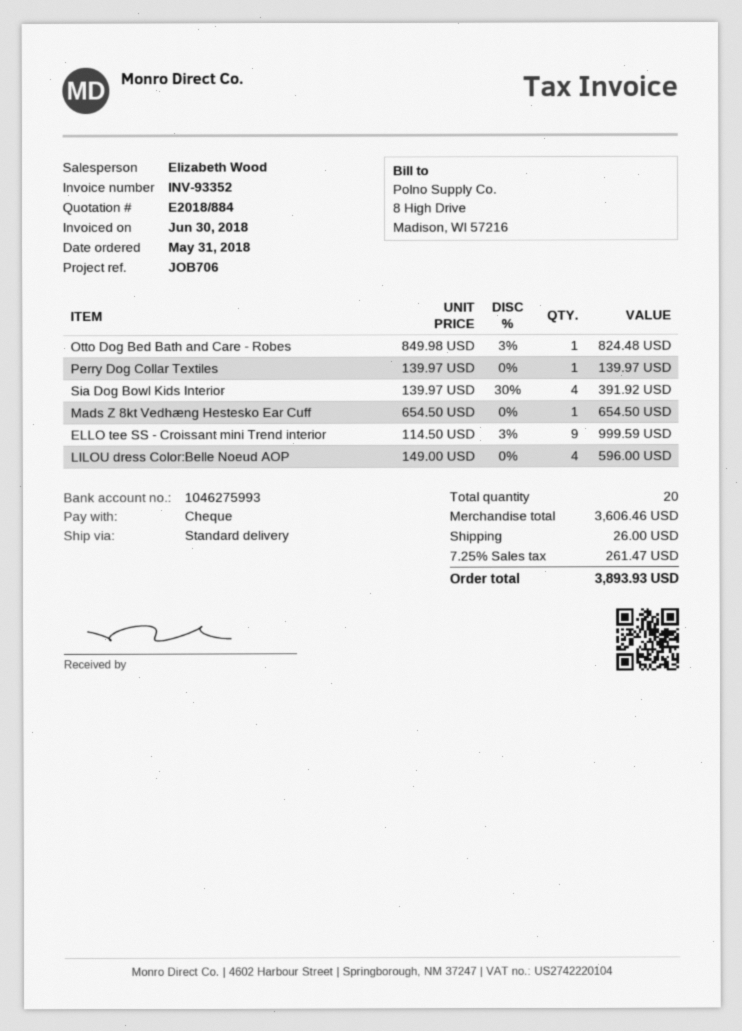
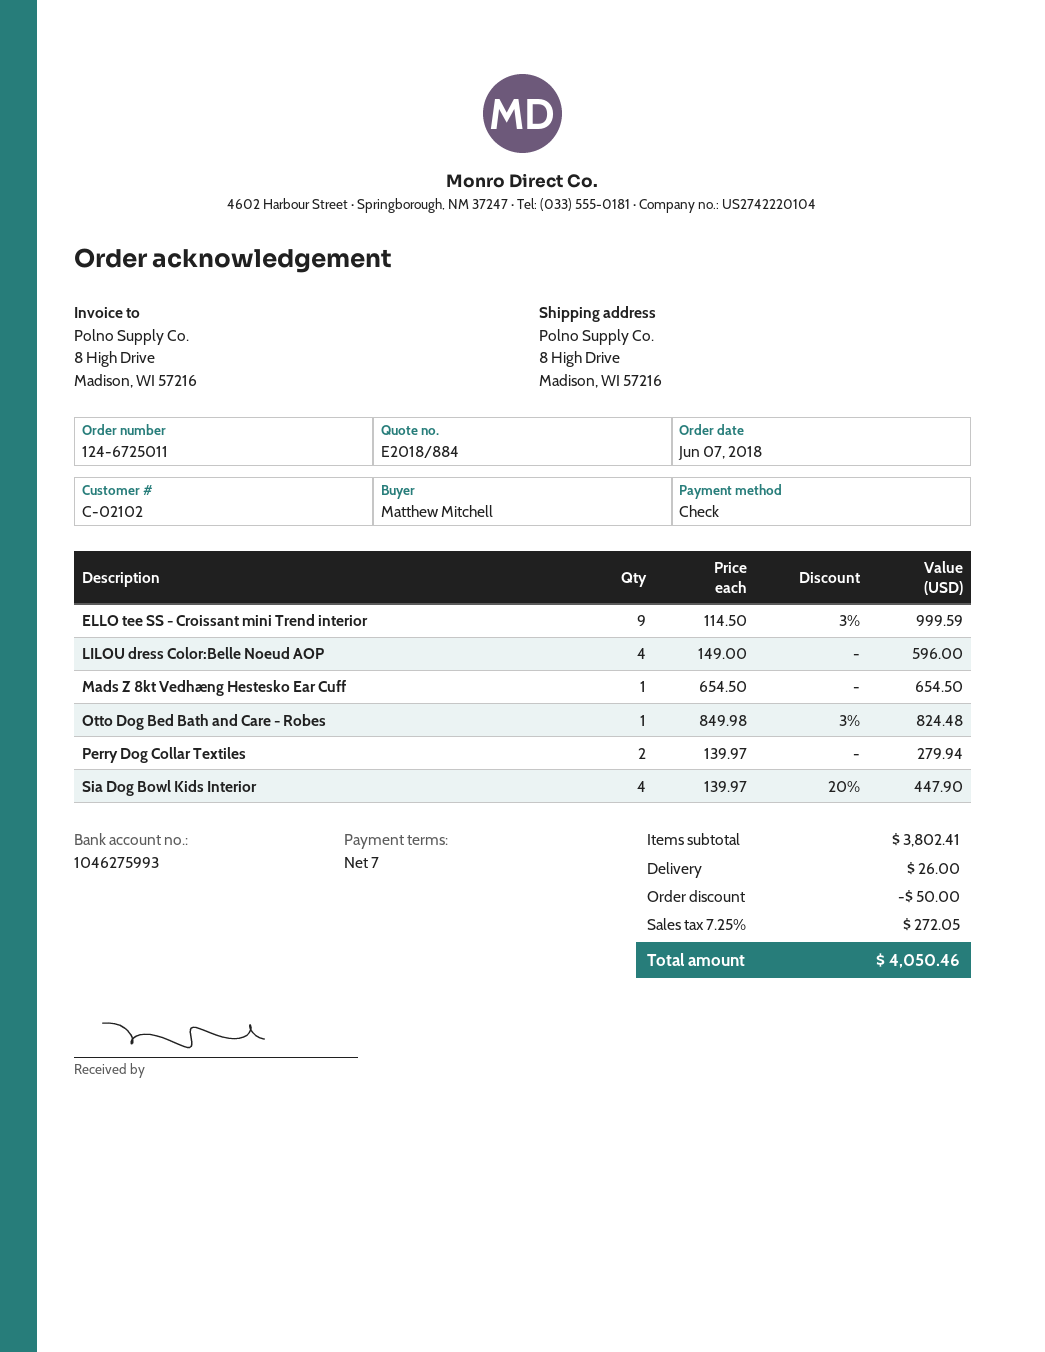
order date: 2018-05-31 -> 2018-06-07
Perry Dog Collar Textiles: 1 x 139.97 = 139.97 -> 2 x 139.97 = 279.94
Sia Dog Bowl Kids Interior: 4 x 139.97 - 30% = 391.92 -> 4 x 139.97 - 20% = 447.90
subtotal: 3606.46 -> 3802.41
discount: none -> 50.00
tax: 7.25% = 261.47 -> 7.25% = 272.05
total: 3893.93 -> 4050.46

